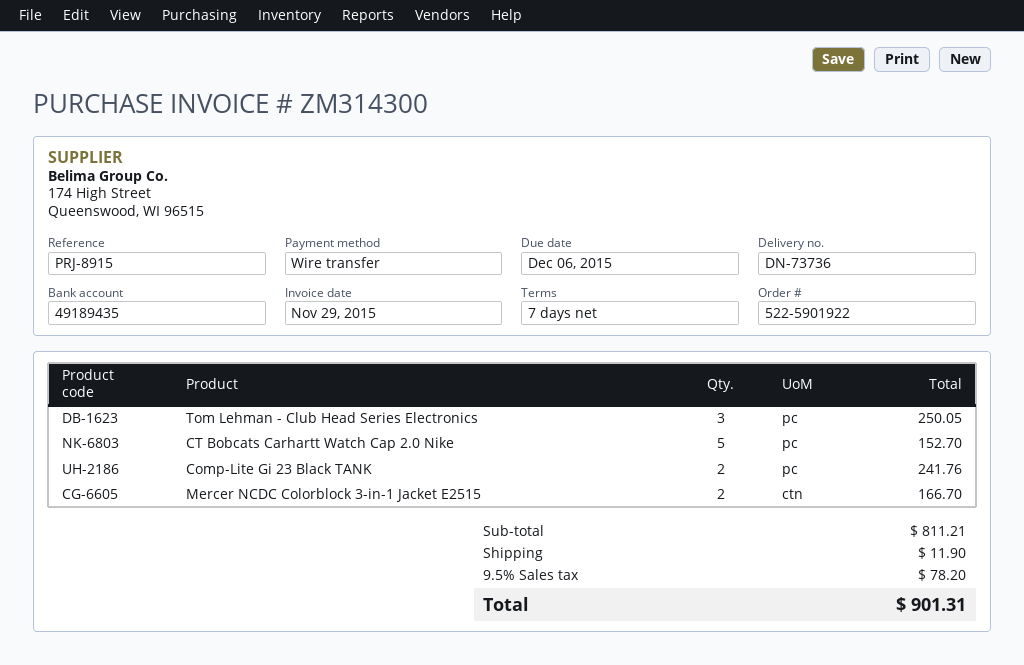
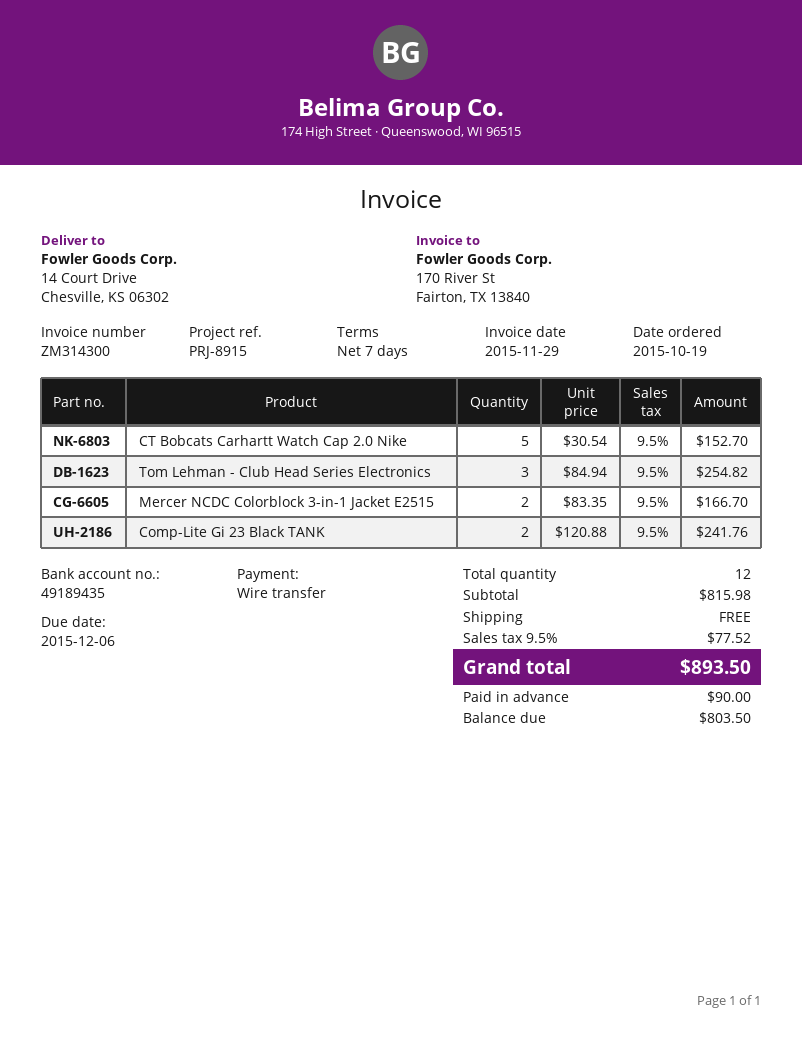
Tom Lehman - Club Head Series Electronics: 3 for 250.05 -> 3 for 254.82
subtotal: 811.21 -> 815.98
shipping: 11.90 -> 0.00
tax: 9.5% = 78.20 -> 9.5% = 77.52
total: 901.31 -> 893.50

